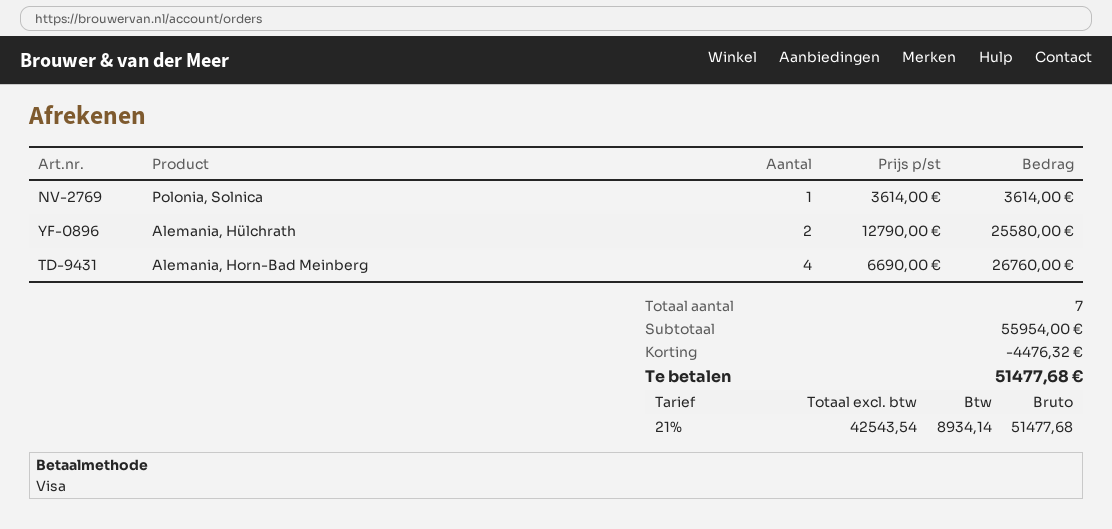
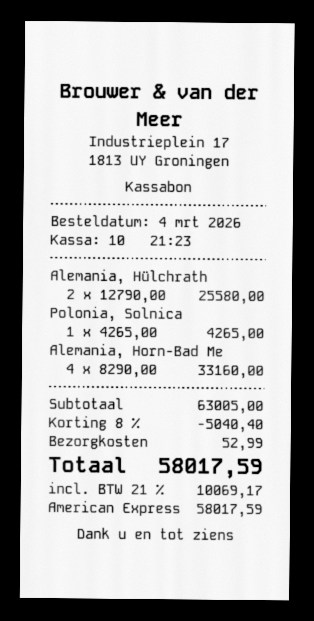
payment method: Visa -> American Express
Polonia, Solnica: 1 x 3614.00 = 3614.00 -> 1 x 4265.00 = 4265.00
Alemania, Horn-Bad Meinberg: 4 x 6690.00 = 26760.00 -> 4 x 8290.00 = 33160.00
subtotal: 55954.00 -> 63005.00
discount: 4476.32 -> 5040.40
shipping: none -> 52.99
tax: 21% = 8934.14 -> 21% = 10069.17
total: 51477.68 -> 58017.59

